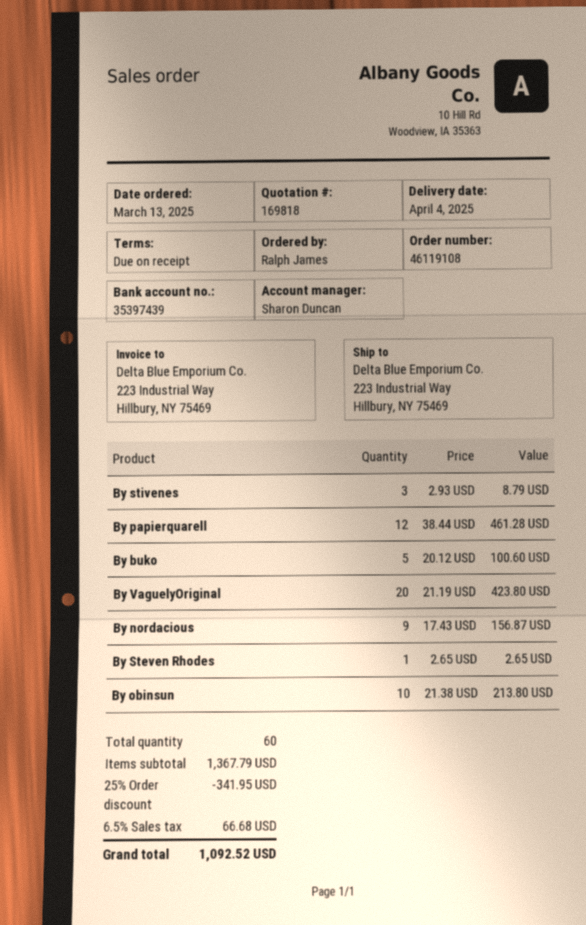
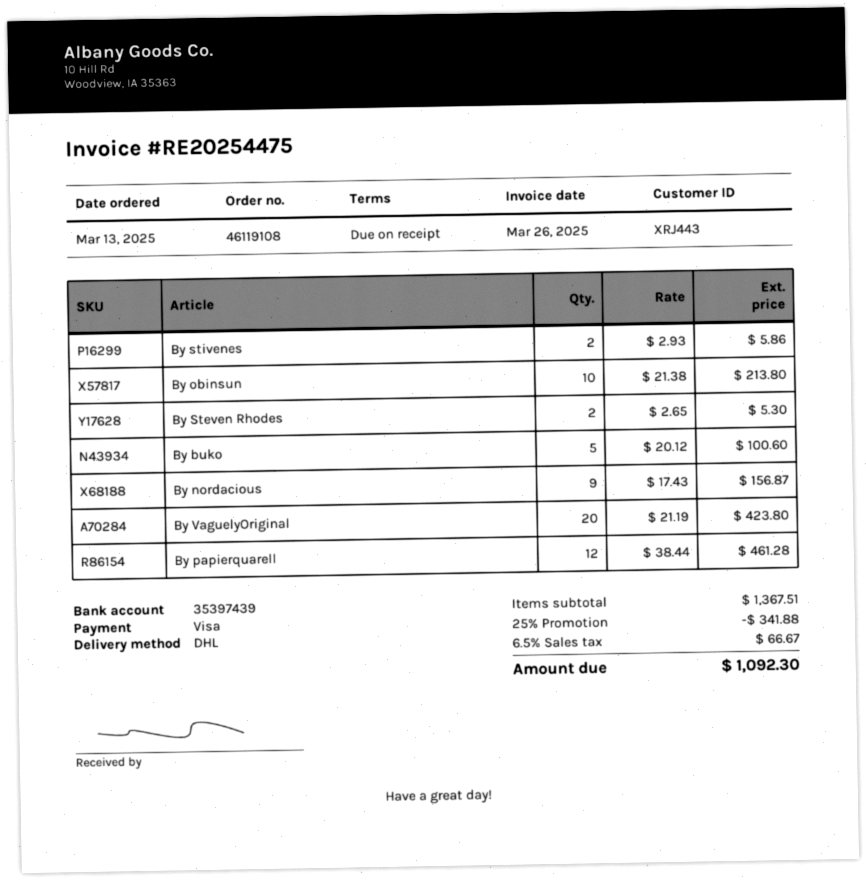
By stivenes: 3 x 2.93 = 8.79 -> 2 x 2.93 = 5.86
By Steven Rhodes: 1 x 2.65 = 2.65 -> 2 x 2.65 = 5.30
subtotal: 1367.79 -> 1367.51
discount: 25% = 341.95 -> 25% = 341.88
tax: 6.5% = 66.68 -> 6.5% = 66.67
total: 1092.52 -> 1092.30

